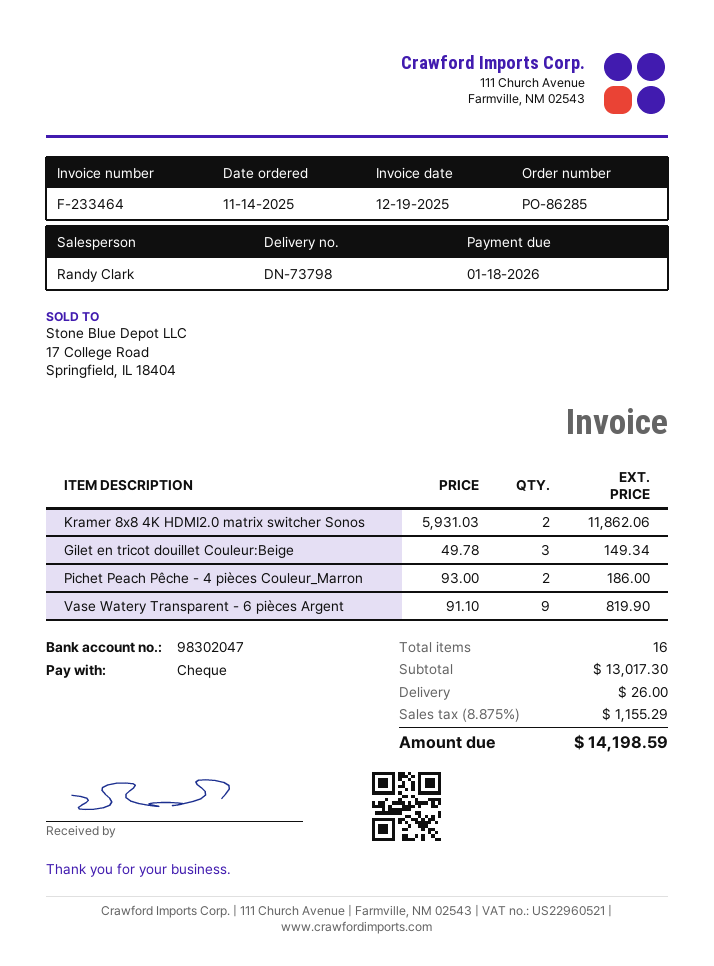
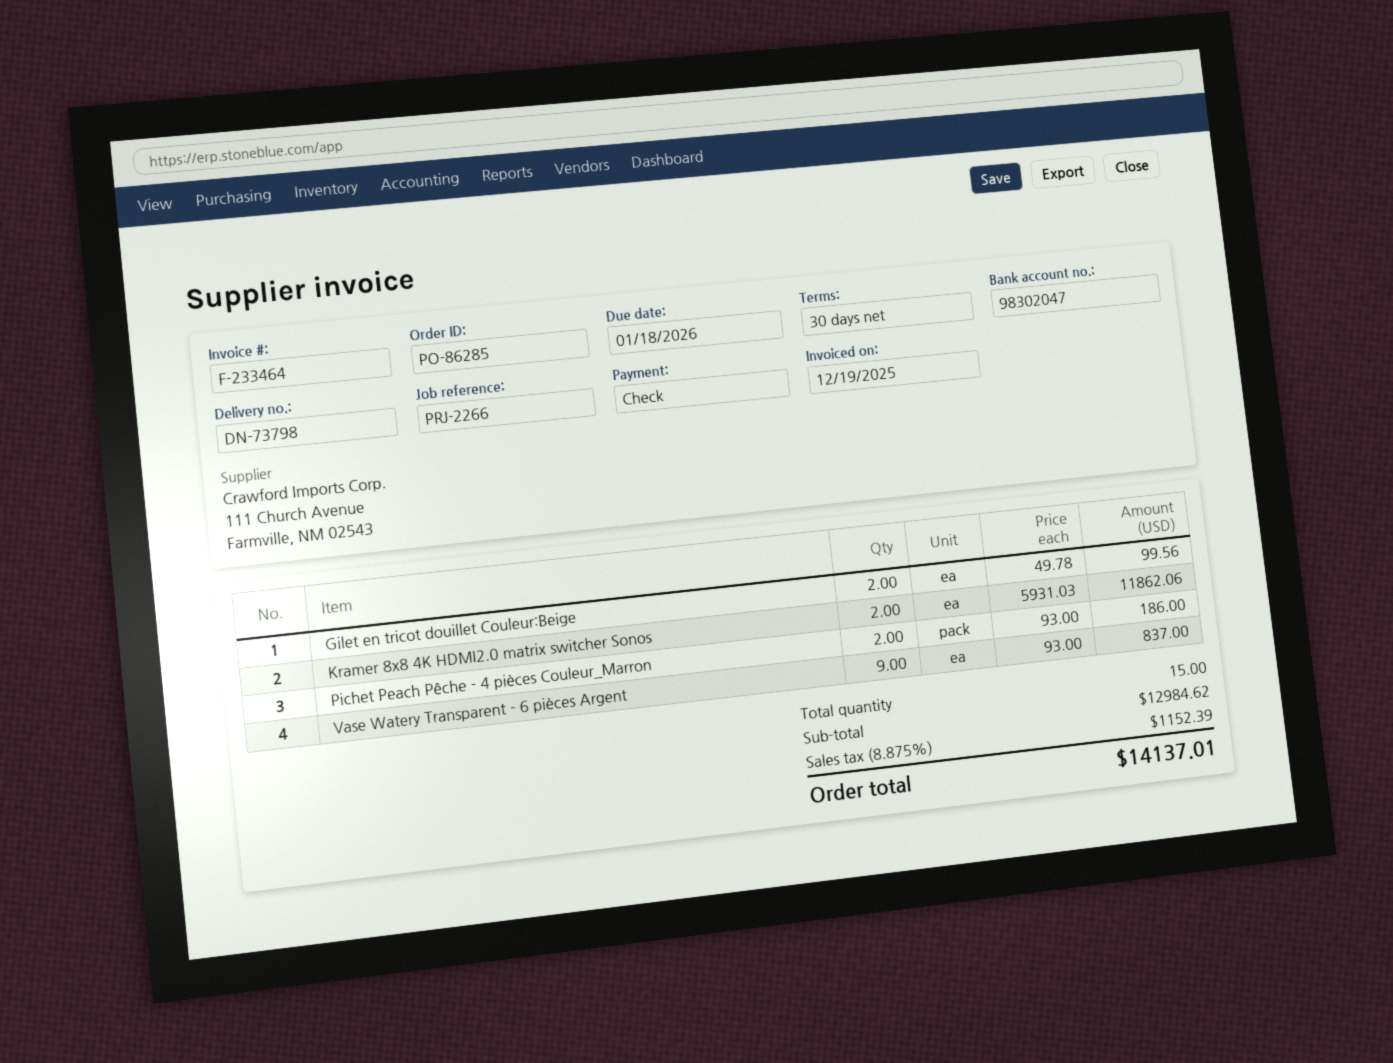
Gilet en tricot douillet Couleur:Beige: 3 x 49.78 = 149.34 -> 2 x 49.78 = 99.56
Vase Watery Transparent - 6 pièces Argent: 9 x 91.10 = 819.90 -> 9 x 93.00 = 837.00
total quantity: 16 -> 15
subtotal: 13017.30 -> 12984.62
shipping: 26.00 -> none
tax: 8.875% = 1155.29 -> 8.875% = 1152.39
total: 14198.59 -> 14137.01

